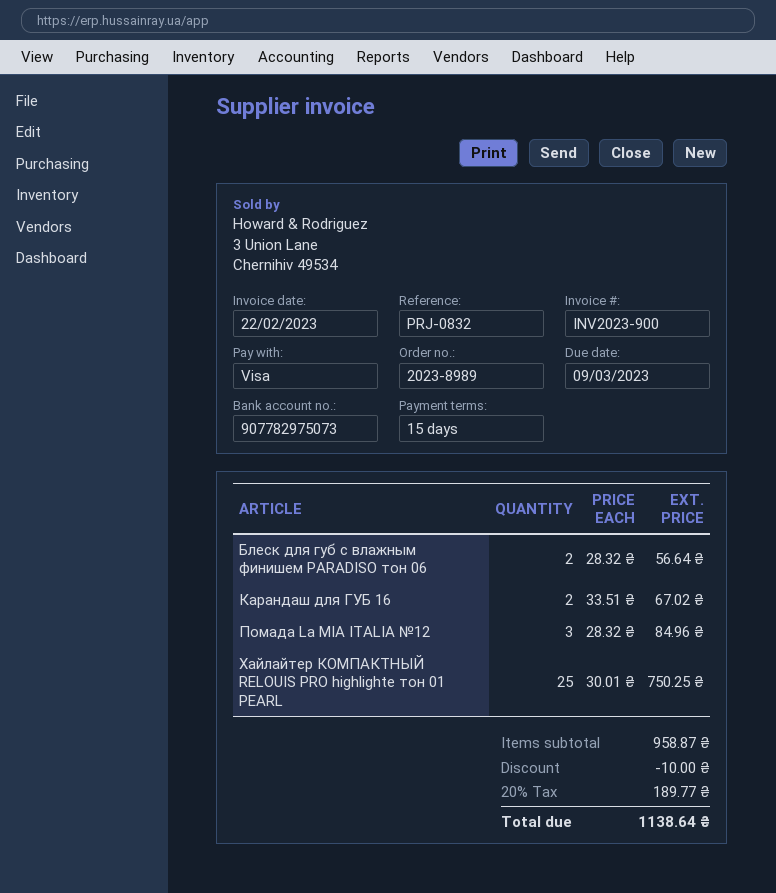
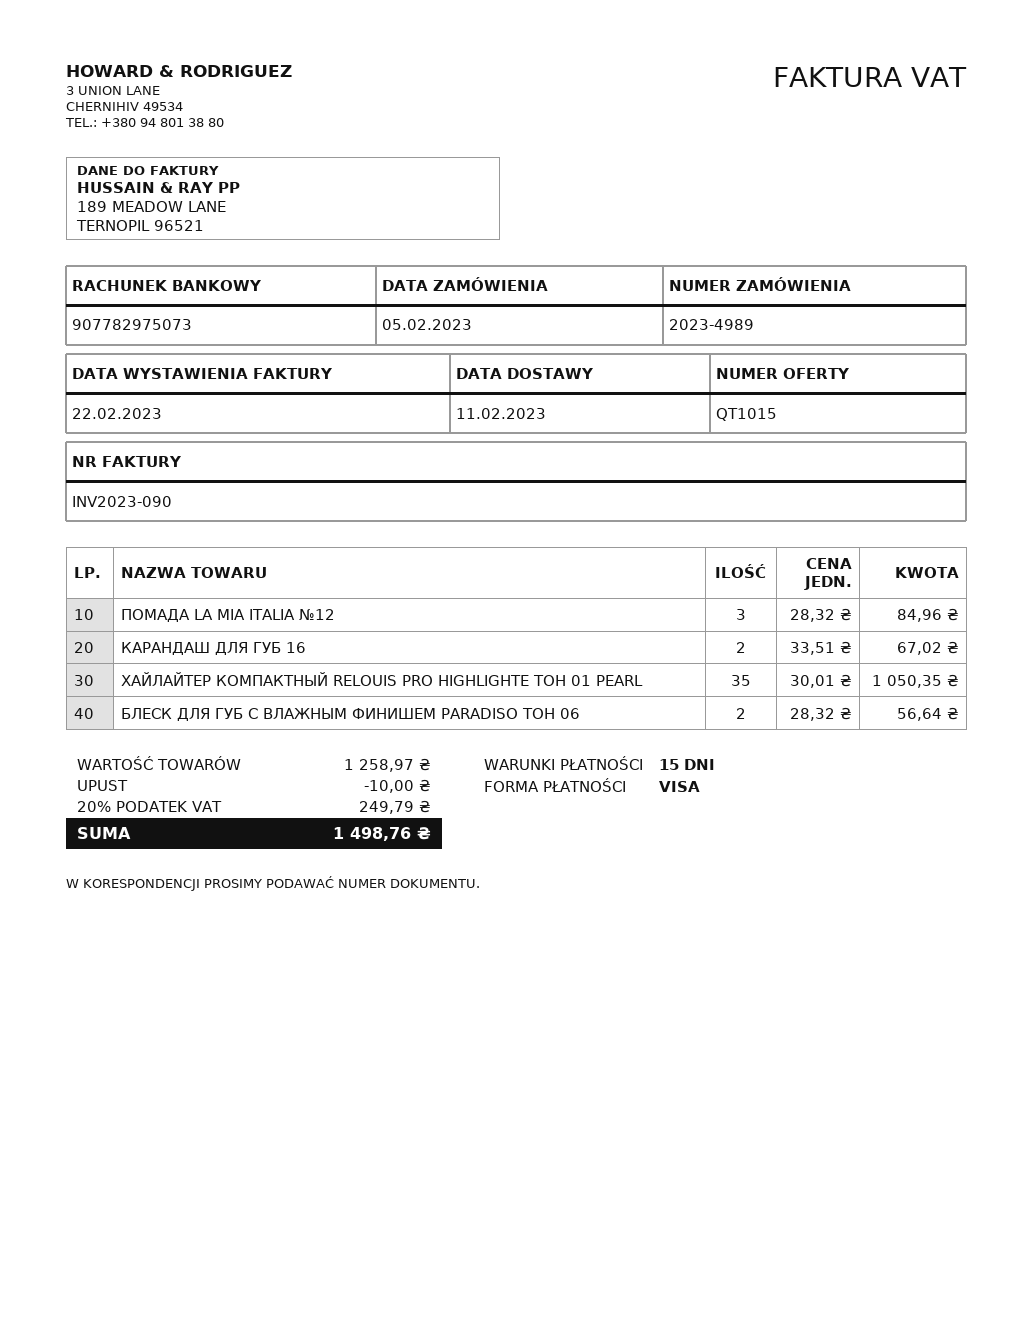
order number: 2023-8989 -> 2023-4989
invoice number: INV2023-900 -> INV2023-090
Хайлайтер КОМПАКТНЫЙ RELOUIS PRO highlighte тон 01 PEARL: 25 x 30.01 = 750.25 -> 35 x 30.01 = 1050.35
subtotal: 958.87 -> 1258.97
tax: 20% = 189.77 -> 20% = 249.79
total: 1138.64 -> 1498.76

